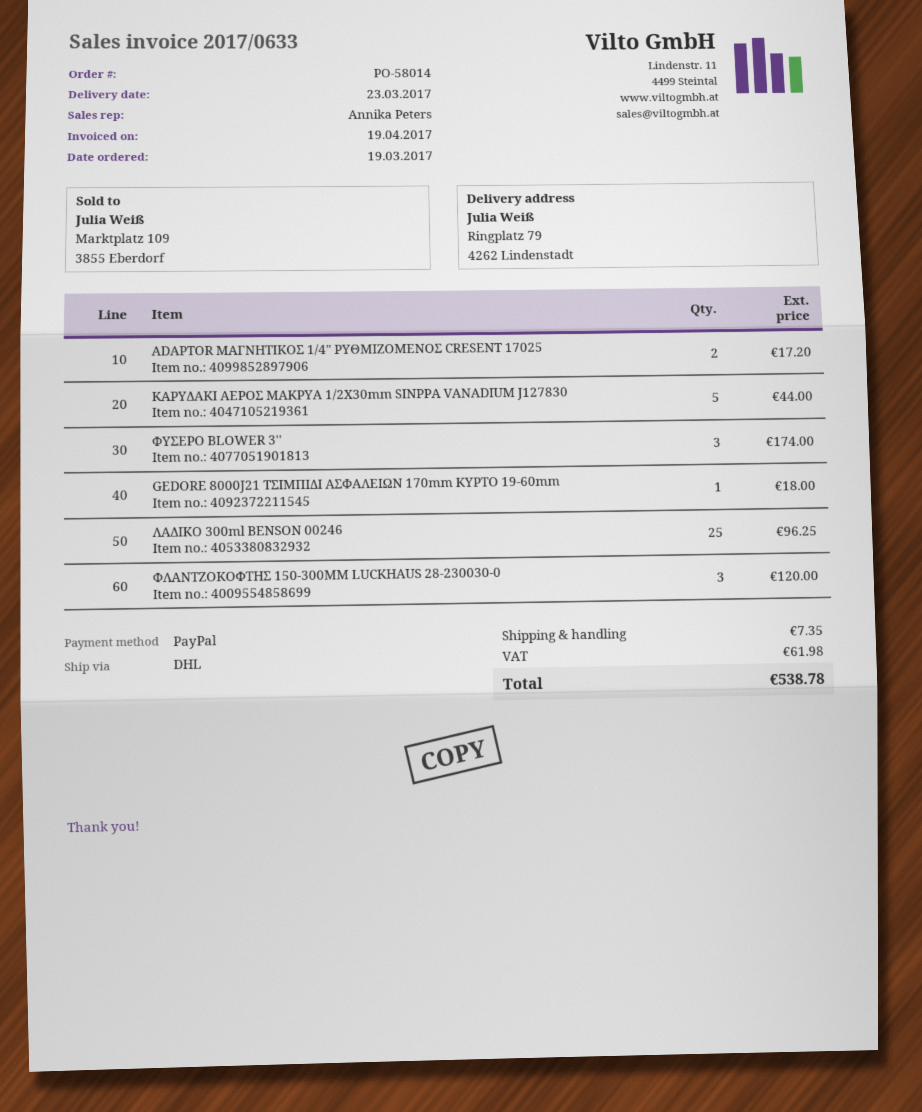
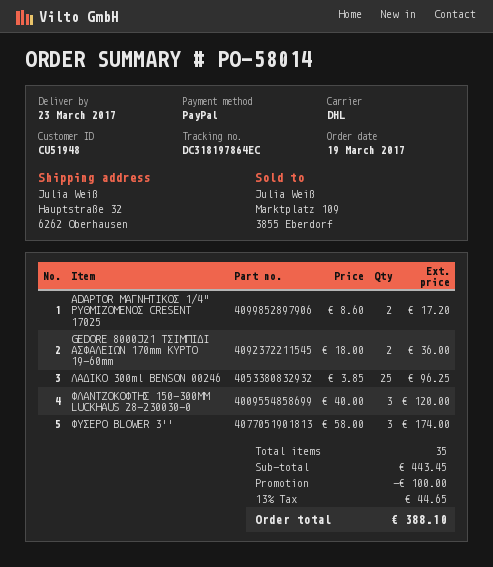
ship to: Ringplatz 79, 4262 Lindenstadt -> Hauptstraße 32, 6262 Oberhausen
ΚΑΡΥΔΑΚΙ ΑΕΡΟΣ ΜΑΚΡΥΑ 1/2Χ30mm SINPPA VANADIUM J127830: 5 for 44.00 -> none
GEDORE 8000J21 ΤΣΙΜΠΙΔΙ ΑΣΦΑΛΕΙΩΝ 170mm ΚΥΡΤΟ 19-60mm: 1 for 18.00 -> 2 for 36.00
discount: none -> 100.00
shipping: 7.35 -> none
tax: 61.98 -> 44.65
total: 538.78 -> 388.10

